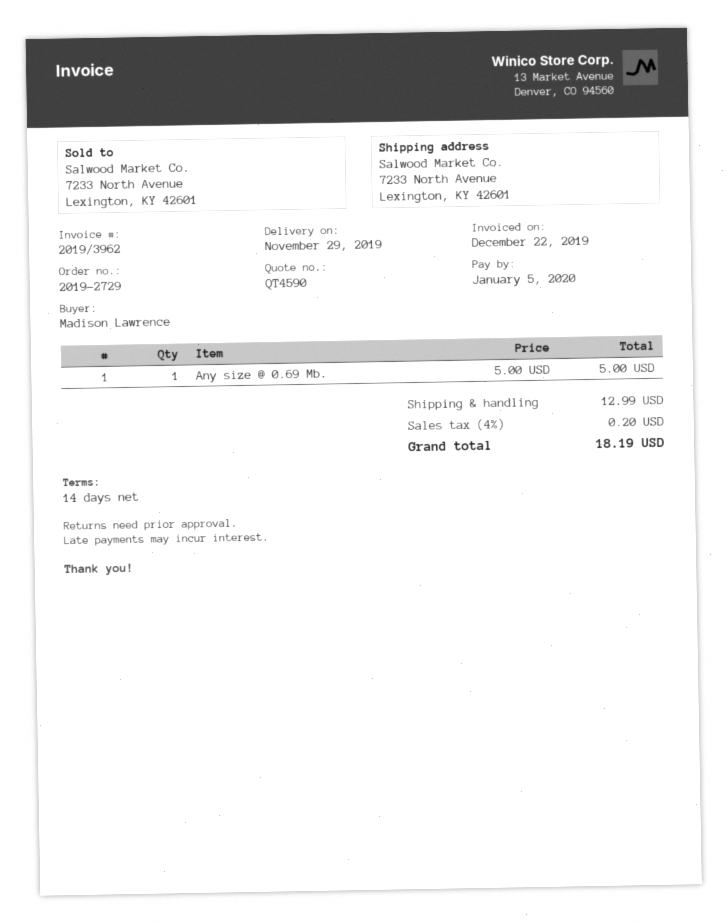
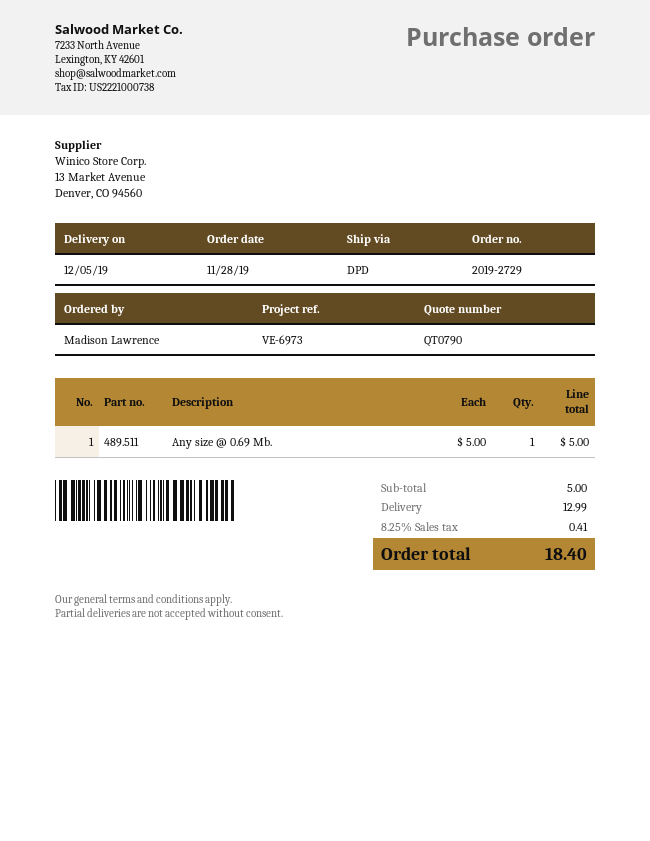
quote number: QT4590 -> QT0790
delivery date: 2019-11-29 -> 2019-12-05
tax: 4% = 0.20 -> 8.25% = 0.41
total: 18.19 -> 18.40

